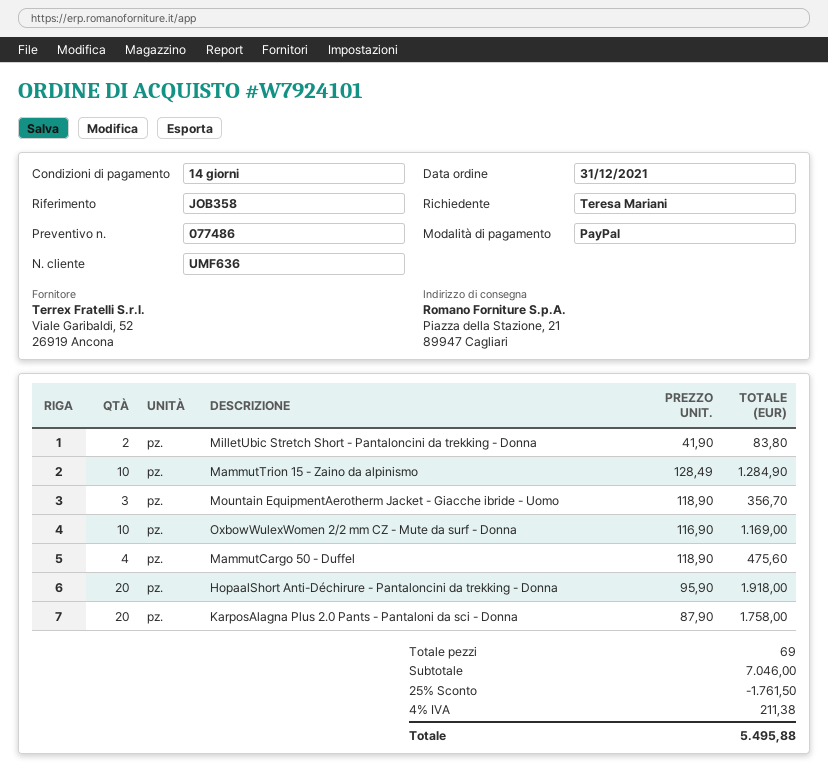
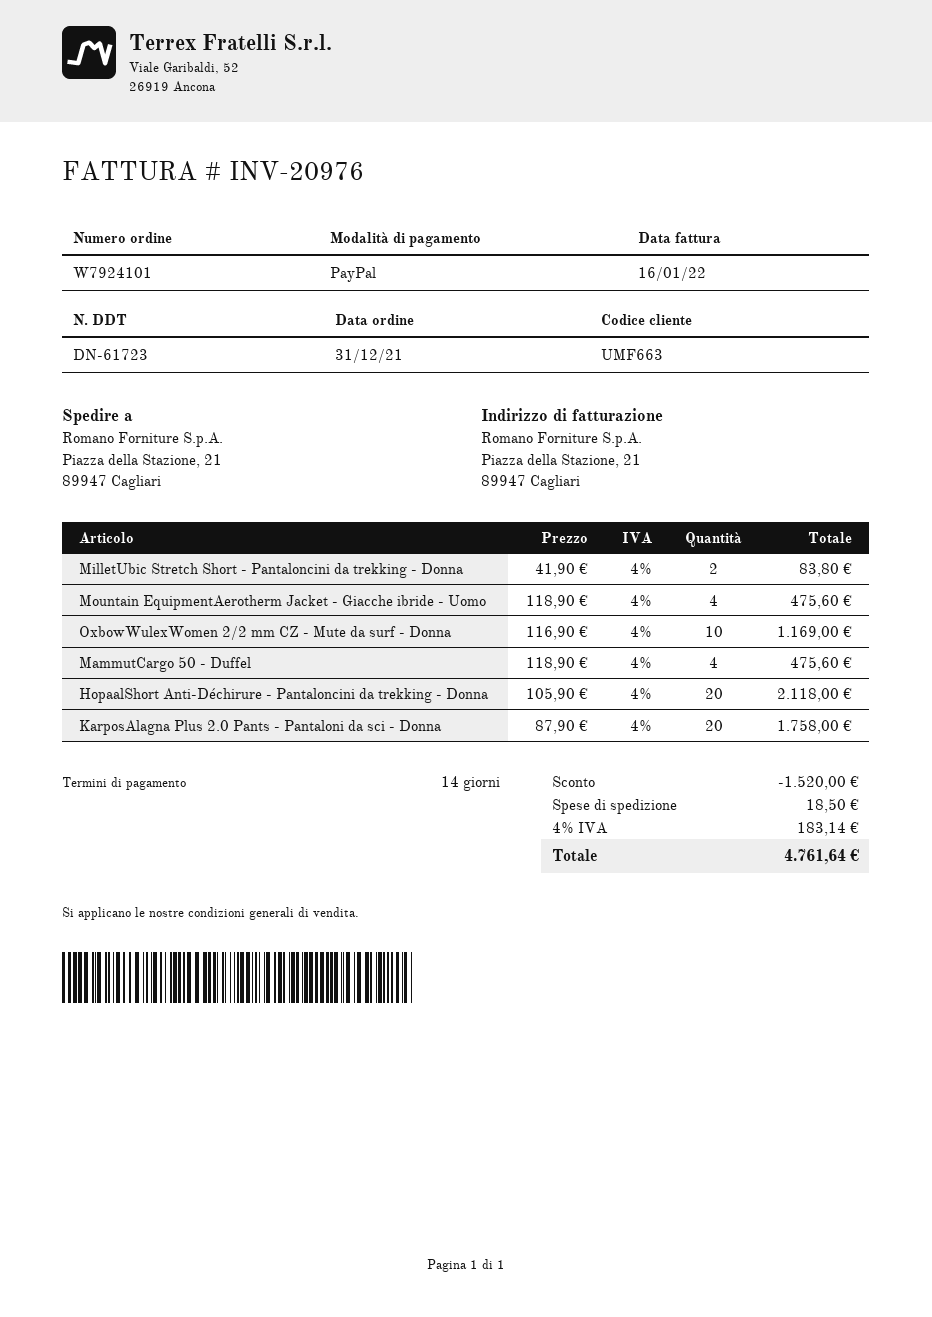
customer number: UMF636 -> UMF663
MammutTrion 15 - Zaino da alpinismo: 10 x 128.49 = 1284.90 -> none
Mountain EquipmentAerotherm Jacket - Giacche ibride - Uomo: 3 x 118.90 = 356.70 -> 4 x 118.90 = 475.60
HopaalShort Anti-Déchirure - Pantaloncini da trekking - Donna: 20 x 95.90 = 1918.00 -> 20 x 105.90 = 2118.00
discount: 1761.50 -> 1520.00
shipping: none -> 18.50
tax: 4% = 211.38 -> 4% = 183.14
total: 5495.88 -> 4761.64

